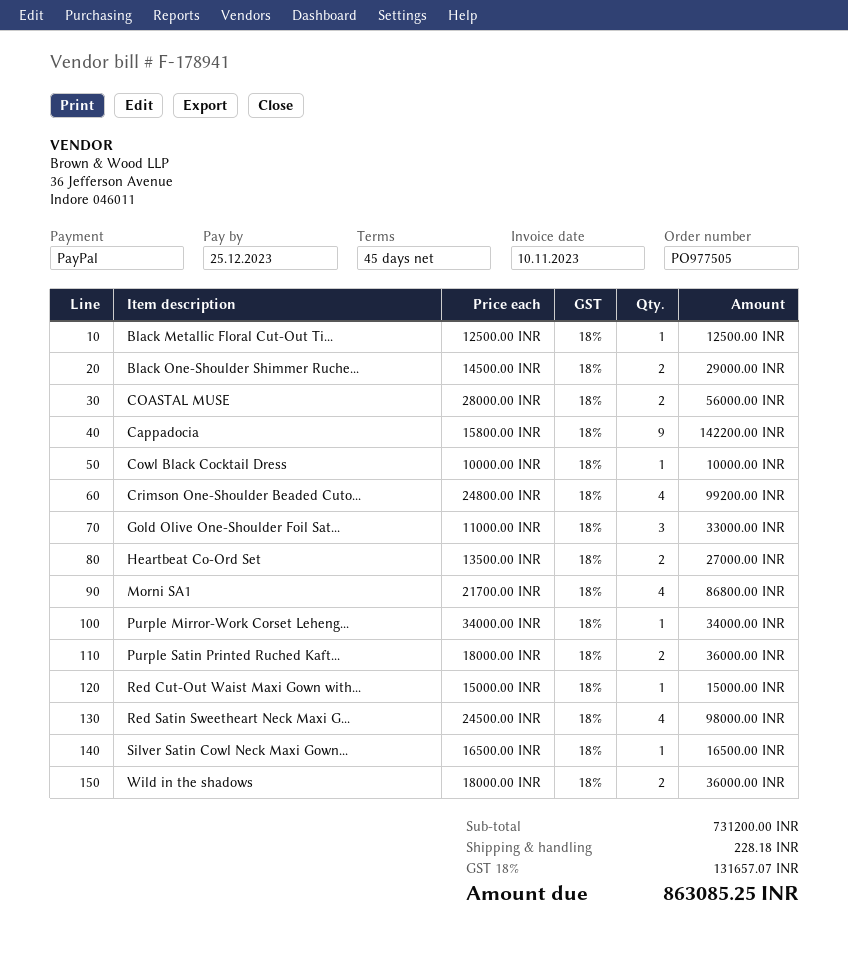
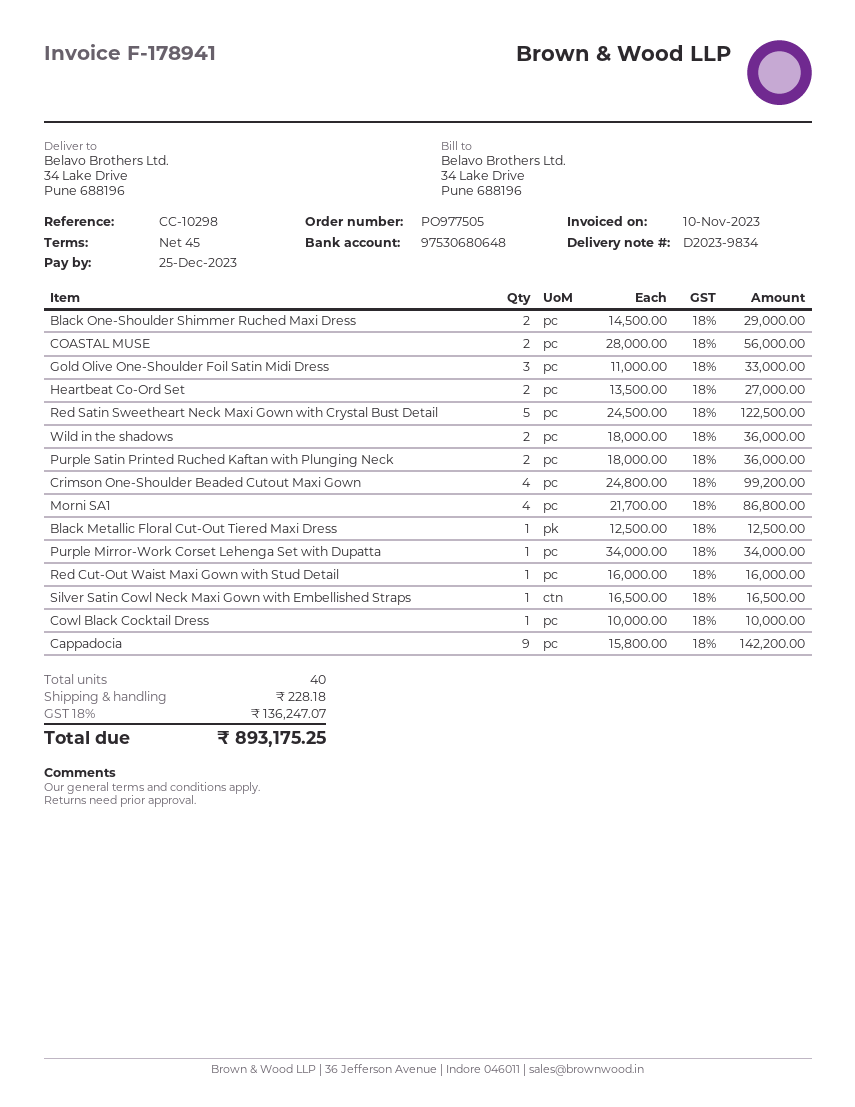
Red Cut-Out Waist Maxi Gown with...: 1 x 15000.00 = 15000.00 -> 1 x 16000.00 = 16000.00
Red Satin Sweetheart Neck Maxi G...: 4 x 24500.00 = 98000.00 -> 5 x 24500.00 = 122500.00
tax: 18% = 131657.07 -> 18% = 136247.07
total: 863085.25 -> 893175.25

